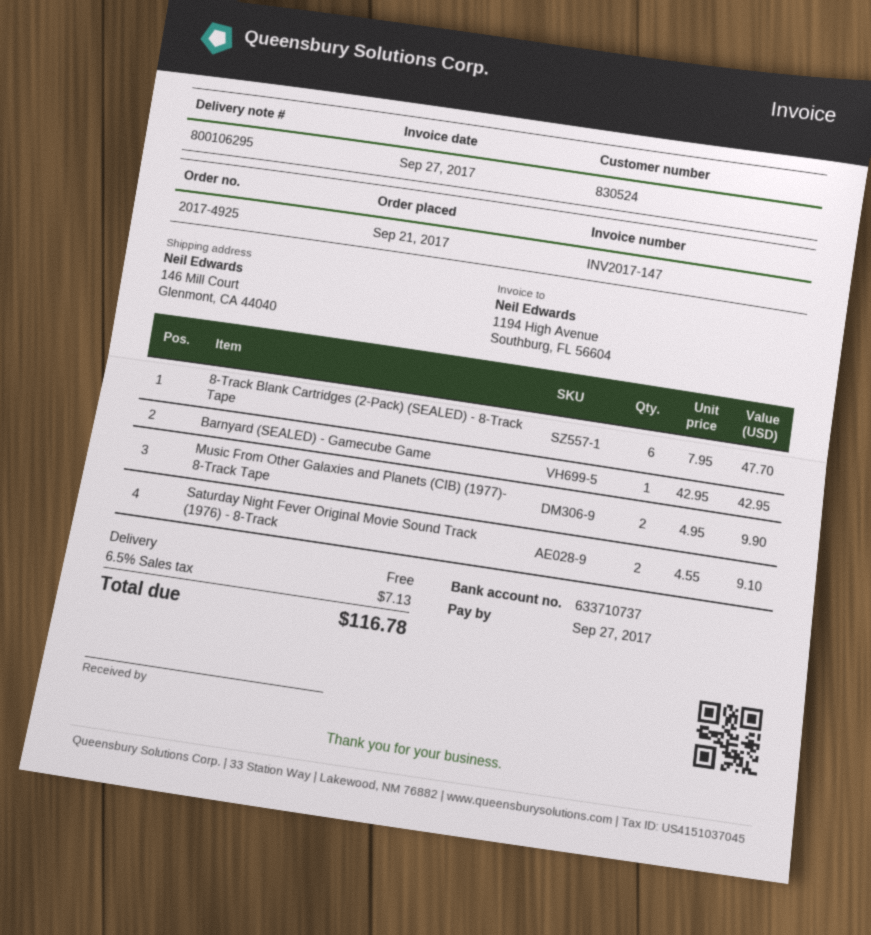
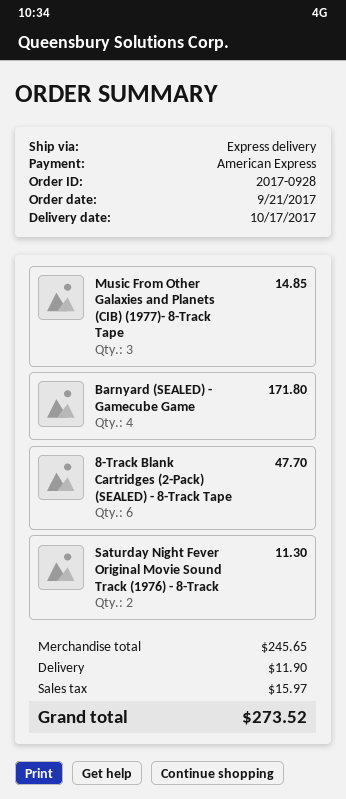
order number: 2017-4925 -> 2017-0928
Barnyard (SEALED) - Gamecube Game: 1 for 42.95 -> 4 for 171.80
Music From Other Galaxies and Planets (CIB) (1977)- 8-Track Tape: 2 for 9.90 -> 3 for 14.85
Saturday Night Fever Original Movie Sound Track (1976) - 8-Track: 2 for 9.10 -> 2 for 11.30
shipping: 0.00 -> 11.90
tax: 7.13 -> 15.97
total: 116.78 -> 273.52

